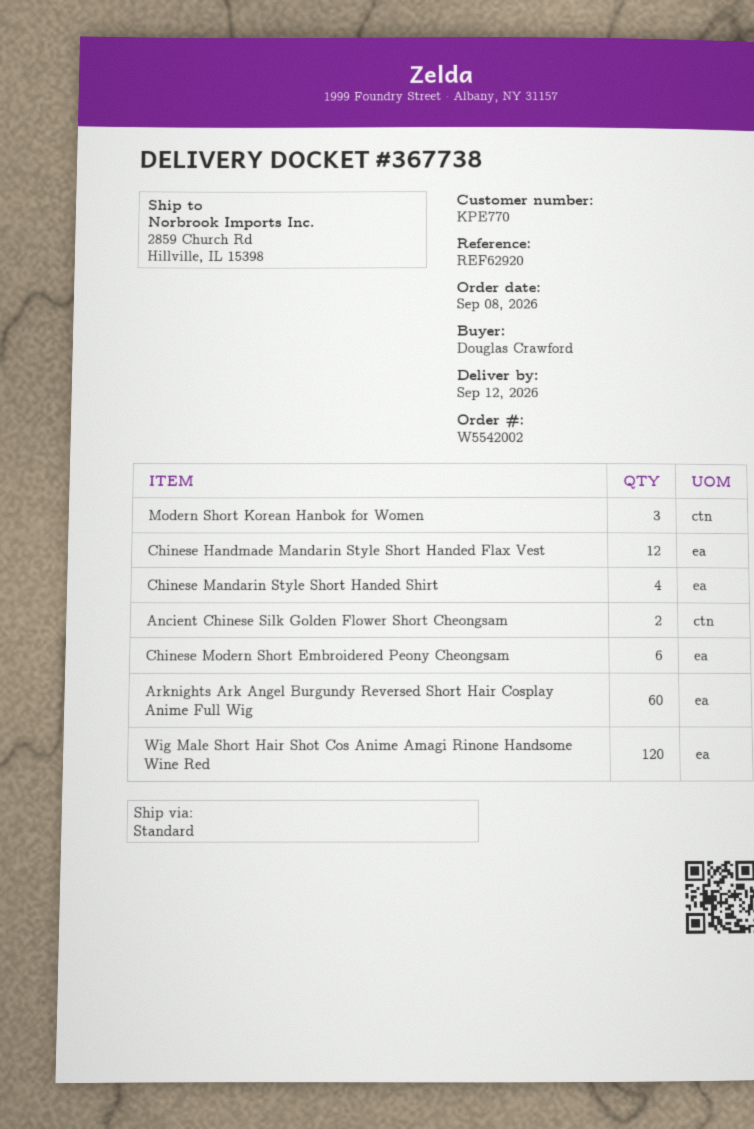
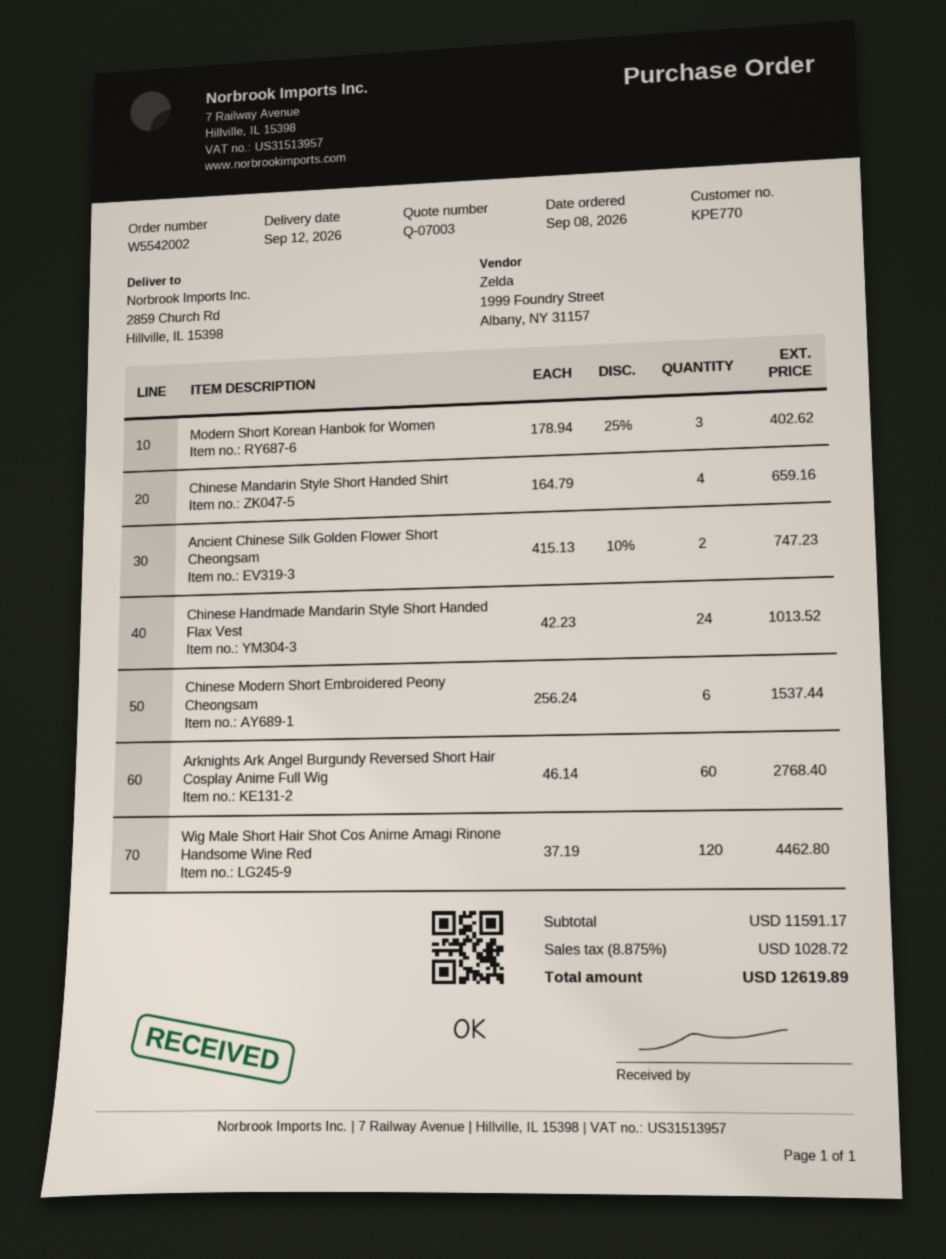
Chinese Handmade Mandarin Style Short Handed Flax Vest: 12 -> 24

